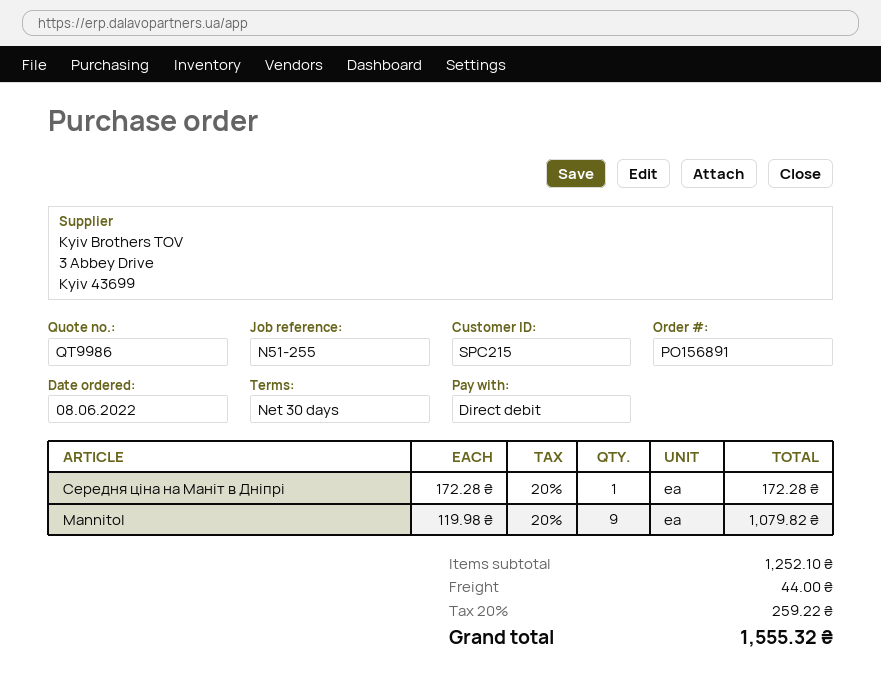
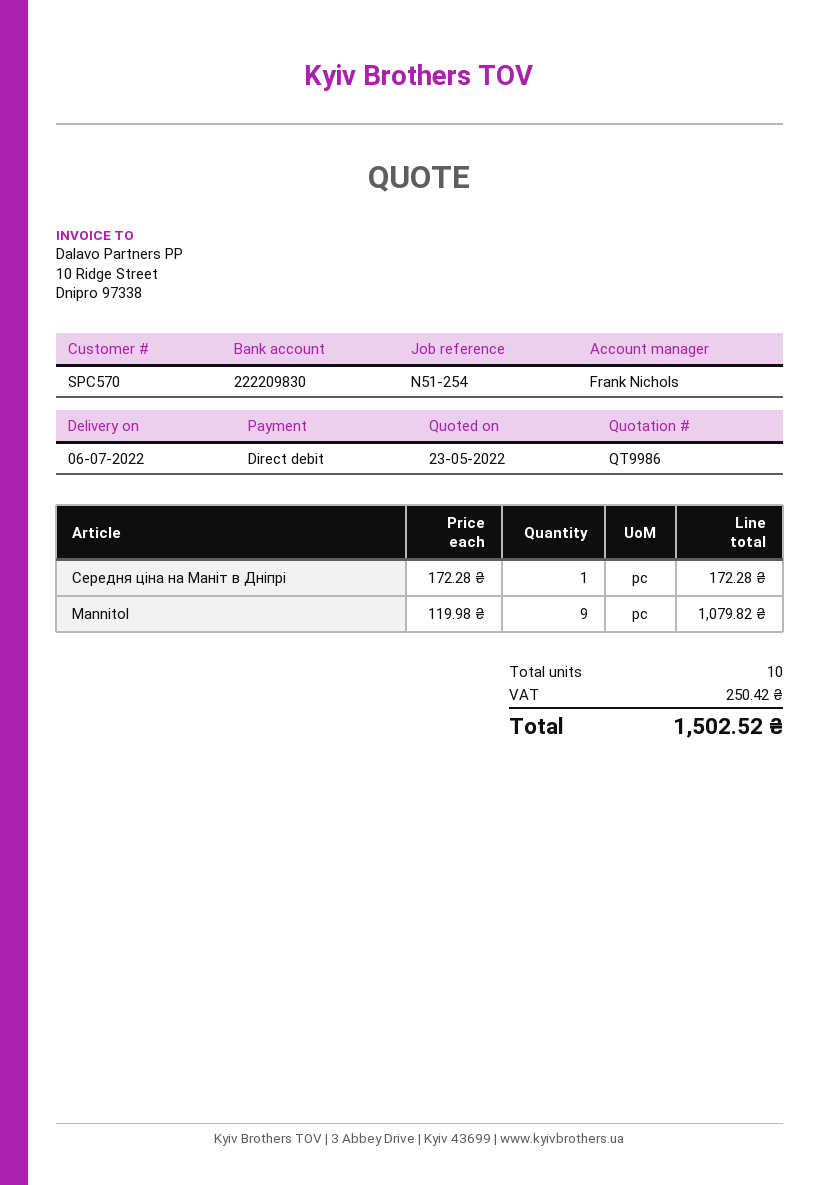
customer number: SPC215 -> SPC570
reference: N51-255 -> N51-254
shipping: 44.00 -> none
tax: 259.22 -> 250.42
total: 1555.32 -> 1502.52

